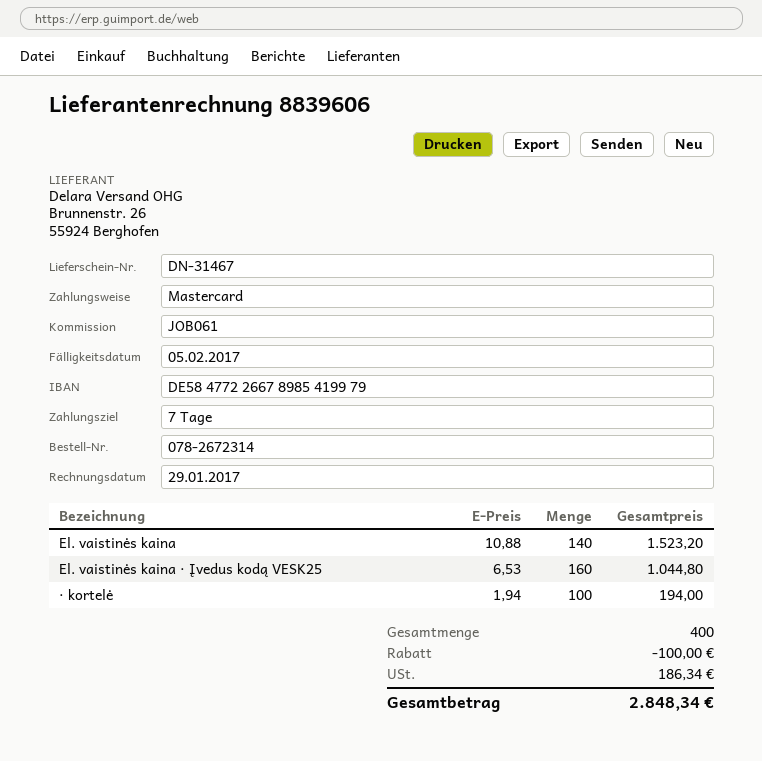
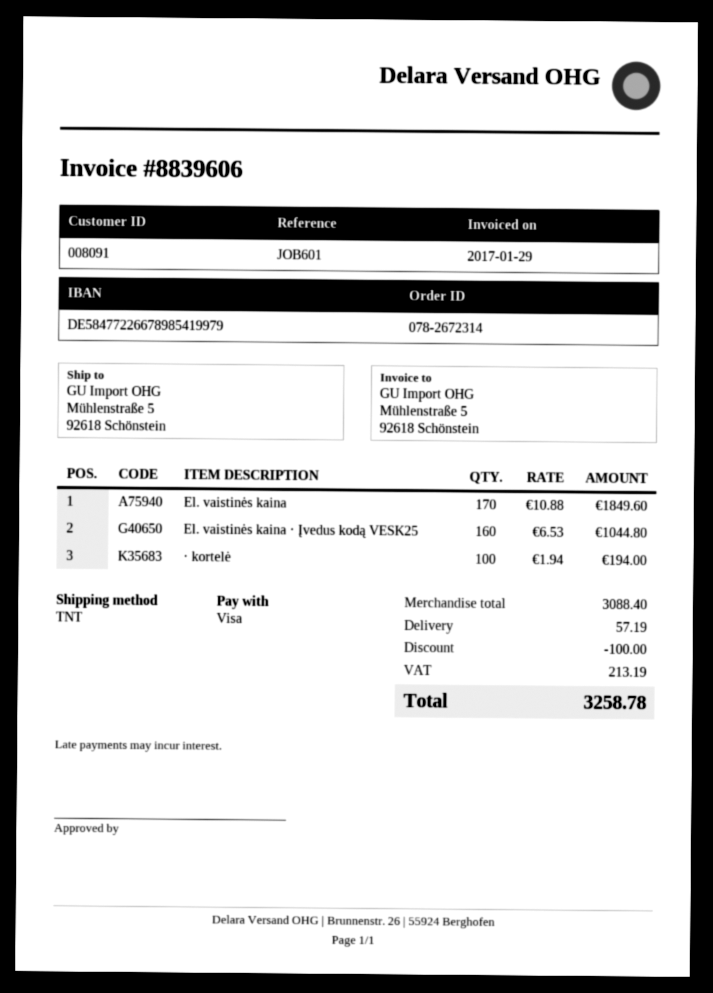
reference: JOB061 -> JOB601
payment method: Mastercard -> Visa
El. vaistinės kaina: 140 x 10.88 = 1523.20 -> 170 x 10.88 = 1849.60
shipping: none -> 57.19
tax: 186.34 -> 213.19
total: 2848.34 -> 3258.78

